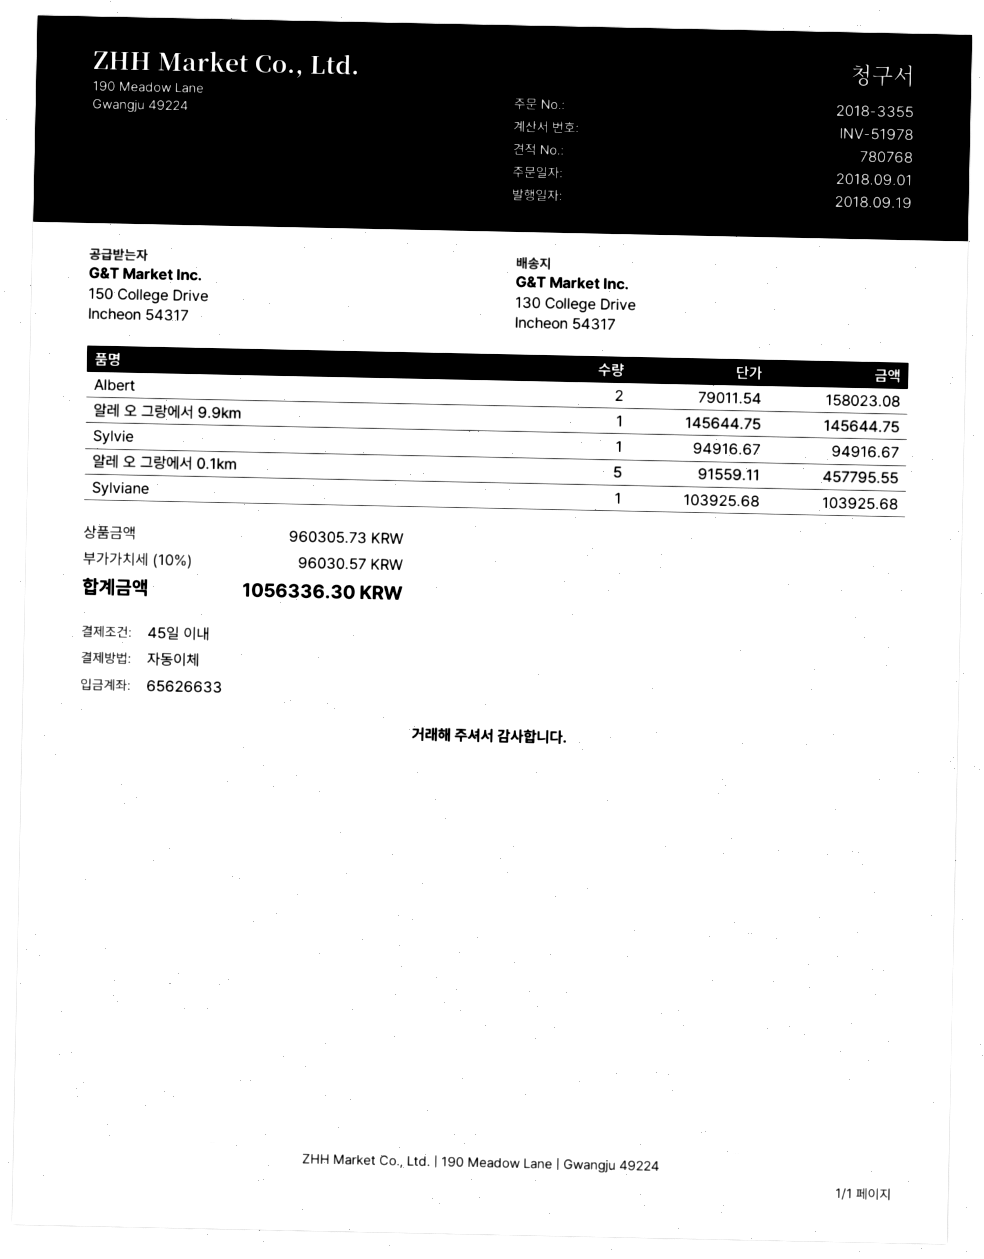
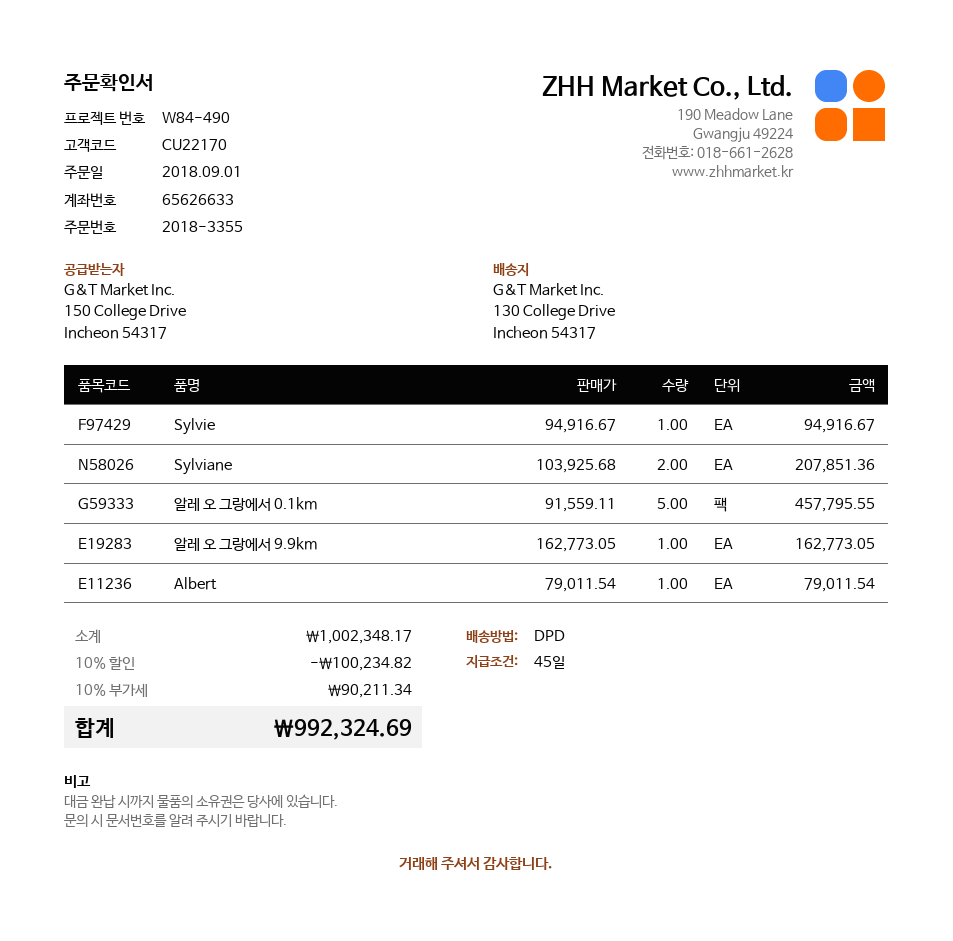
Albert: 2 x 79011.54 = 158023.08 -> 1 x 79011.54 = 79011.54
알레 오 그랑에서 9.9km: 1 x 145644.75 = 145644.75 -> 1 x 162773.05 = 162773.05
Sylviane: 1 x 103925.68 = 103925.68 -> 2 x 103925.68 = 207851.36
subtotal: 960305.73 -> 1002348.17
discount: none -> 10% = 100234.82
tax: 10% = 96030.57 -> 10% = 90211.34
total: 1056336.30 -> 992324.69

